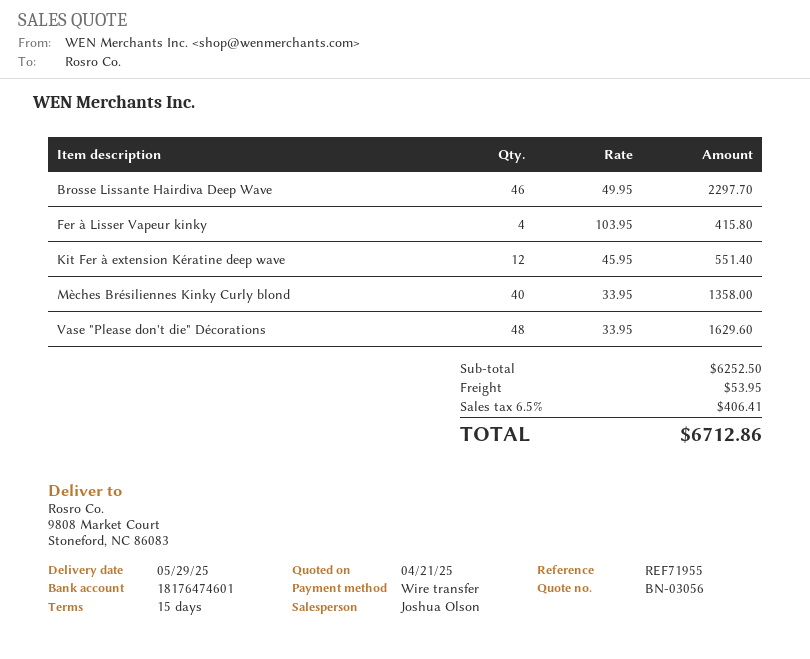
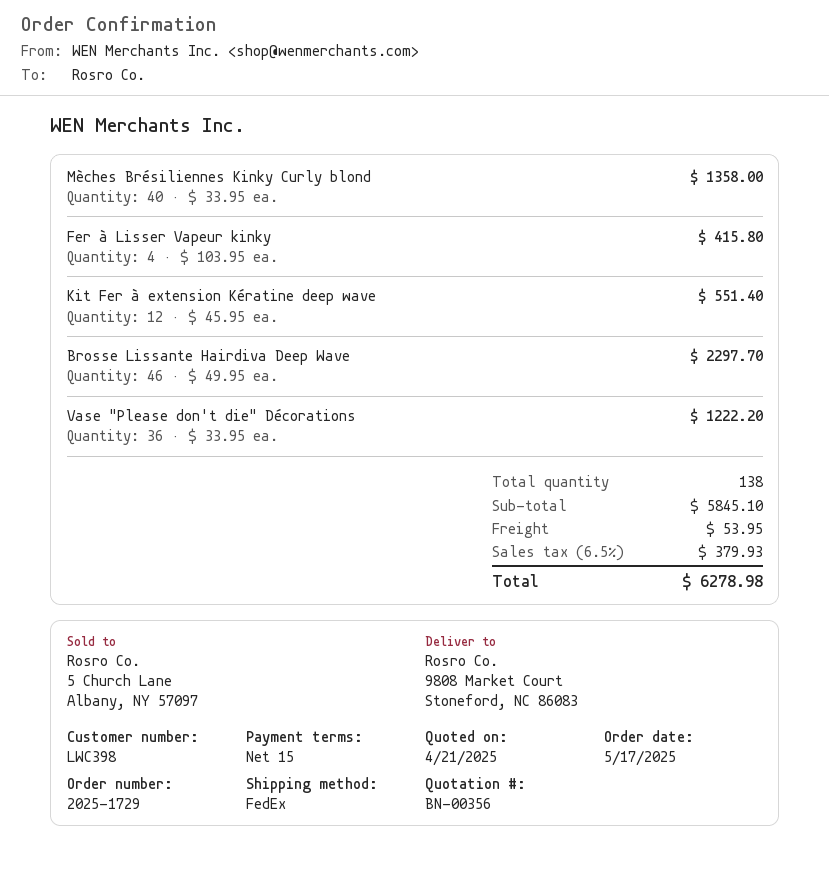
quote number: BN-03056 -> BN-00356
Vase "Please don't die" Décorations: 48 x 33.95 = 1629.60 -> 36 x 33.95 = 1222.20
subtotal: 6252.50 -> 5845.10
tax: 6.5% = 406.41 -> 6.5% = 379.93
total: 6712.86 -> 6278.98

